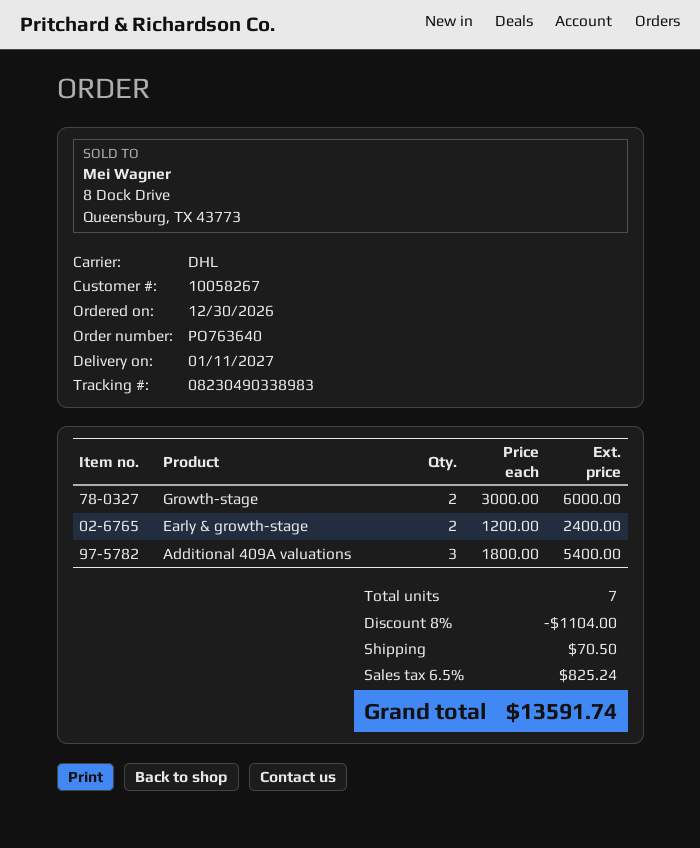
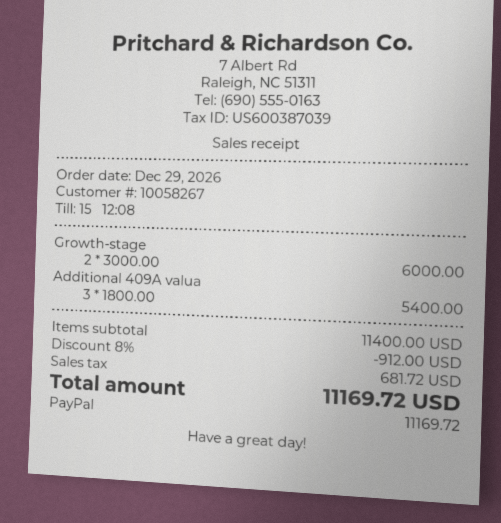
order date: 2026-12-30 -> 2026-12-29
Early & growth-stage: 2 x 1200.00 = 2400.00 -> none
discount: 8% = 1104.00 -> 8% = 912.00
shipping: 70.50 -> none
tax: 825.24 -> 681.72
total: 13591.74 -> 11169.72

